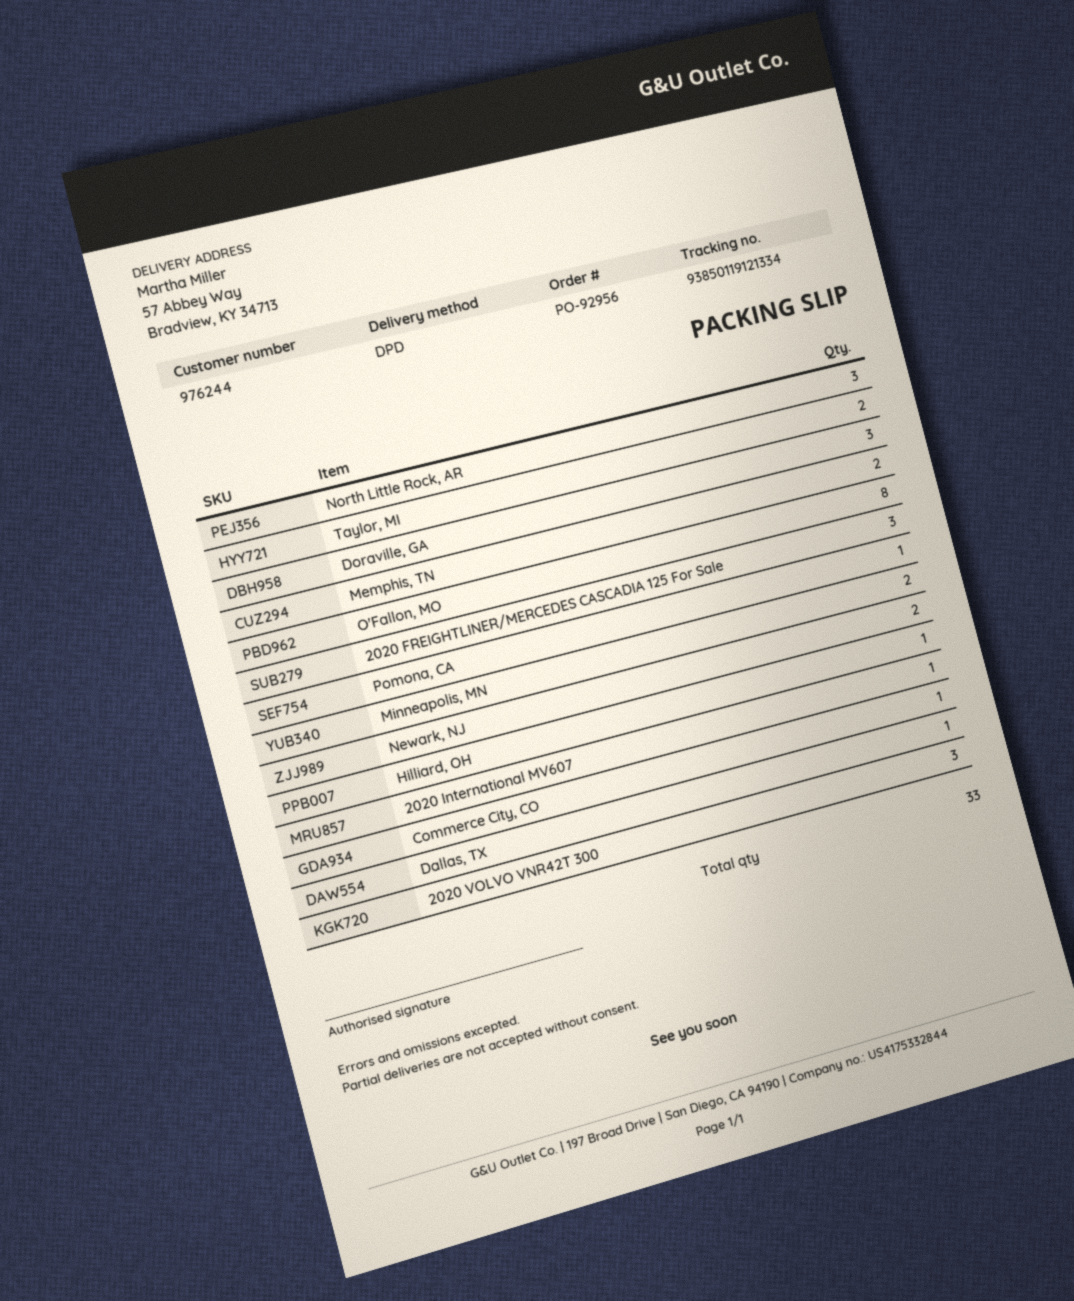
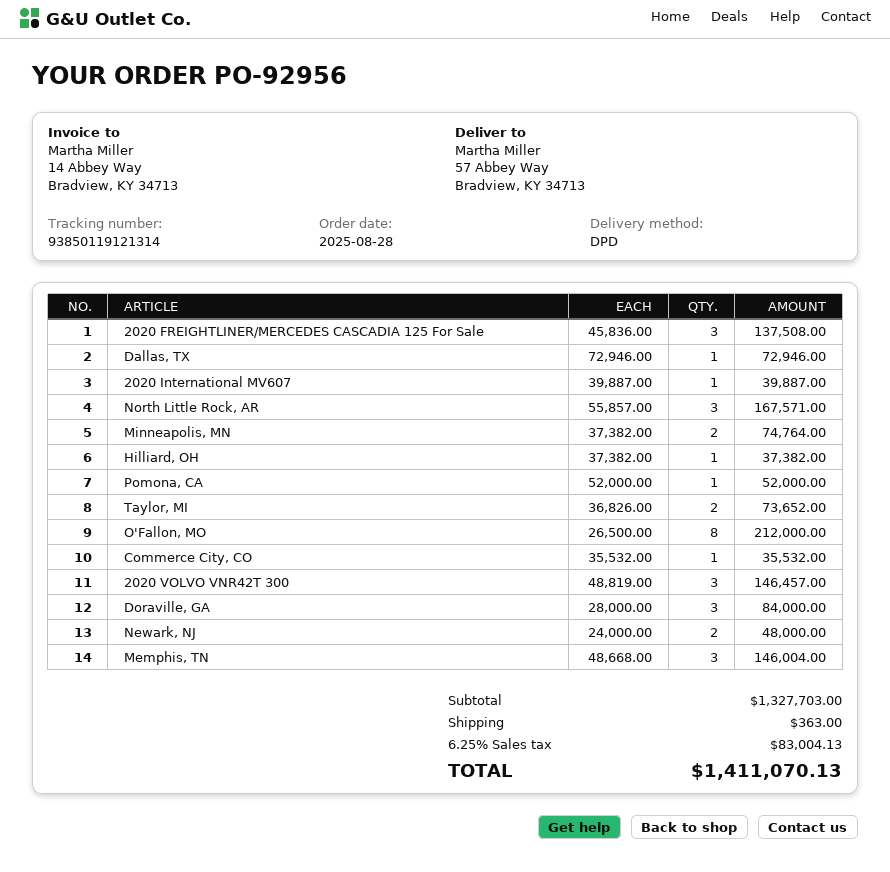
tracking number: 93850119121334 -> 93850119121314
Memphis, TN: 2 -> 3

